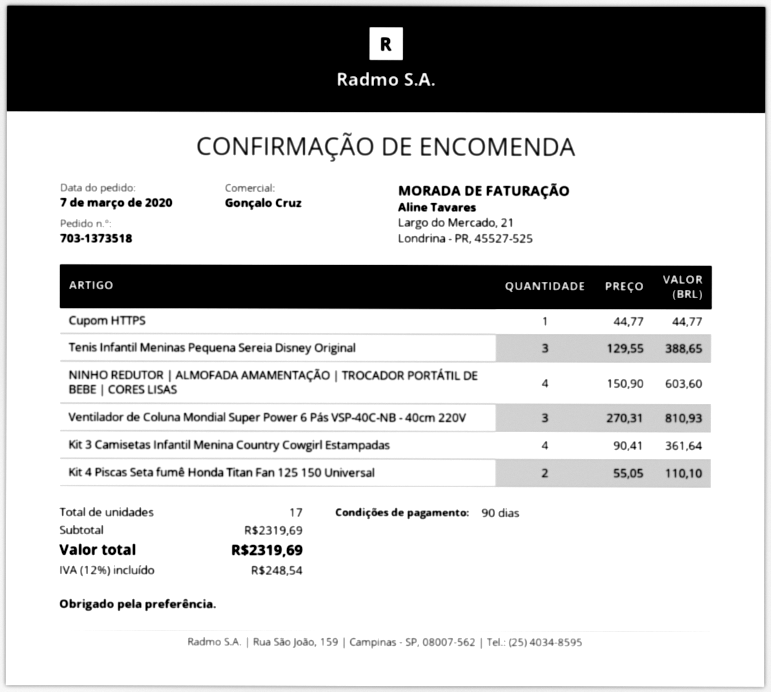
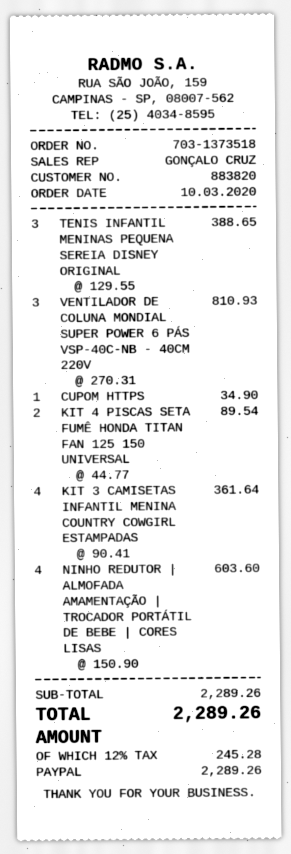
order date: 2020-03-07 -> 2020-03-10
Cupom HTTPS: 1 x 44.77 = 44.77 -> 1 x 34.90 = 34.90
Kit 4 Piscas Seta fumê Honda Titan Fan 125 150 Universal: 2 x 55.05 = 110.10 -> 2 x 44.77 = 89.54
subtotal: 2319.69 -> 2289.26
tax: 12% = 248.54 -> 12% = 245.28
total: 2319.69 -> 2289.26

